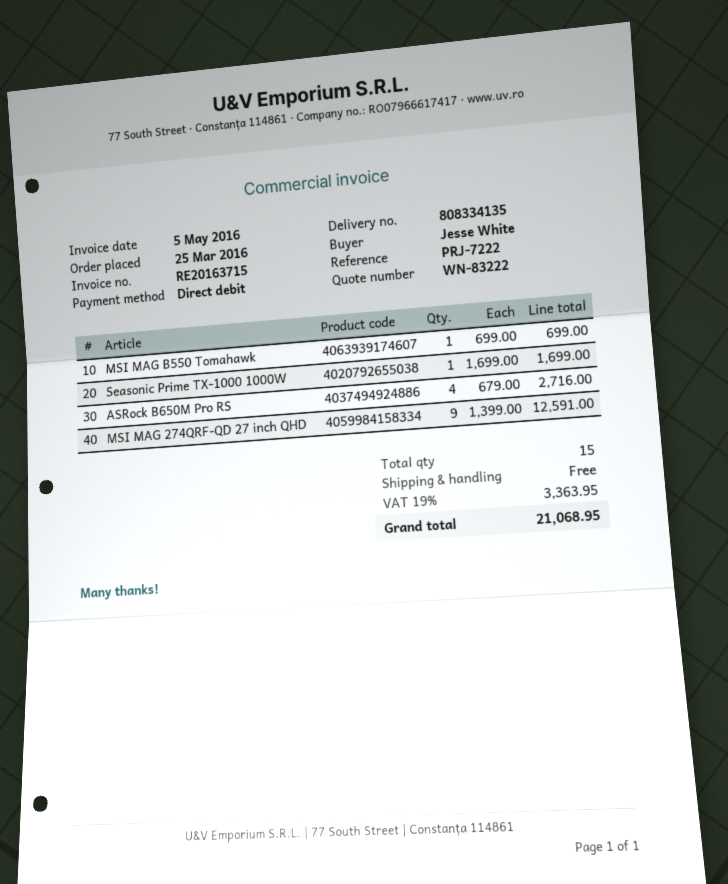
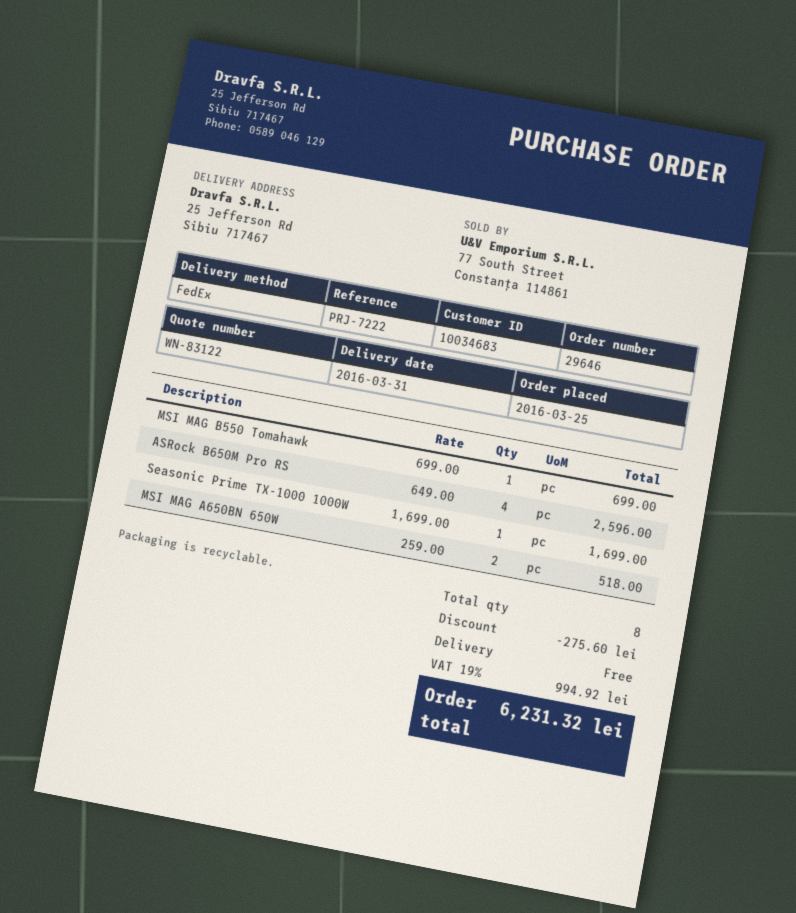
quote number: WN-83222 -> WN-83122
ASRock B650M Pro RS: 4 x 679.00 = 2716.00 -> 4 x 649.00 = 2596.00
MSI MAG 274QRF-QD 27 inch QHD: 9 x 1399.00 = 12591.00 -> none
MSI MAG A650BN 650W: none -> 2 x 259.00 = 518.00
total quantity: 15 -> 8
discount: none -> 275.60
tax: 19% = 3363.95 -> 19% = 994.92
total: 21068.95 -> 6231.32

